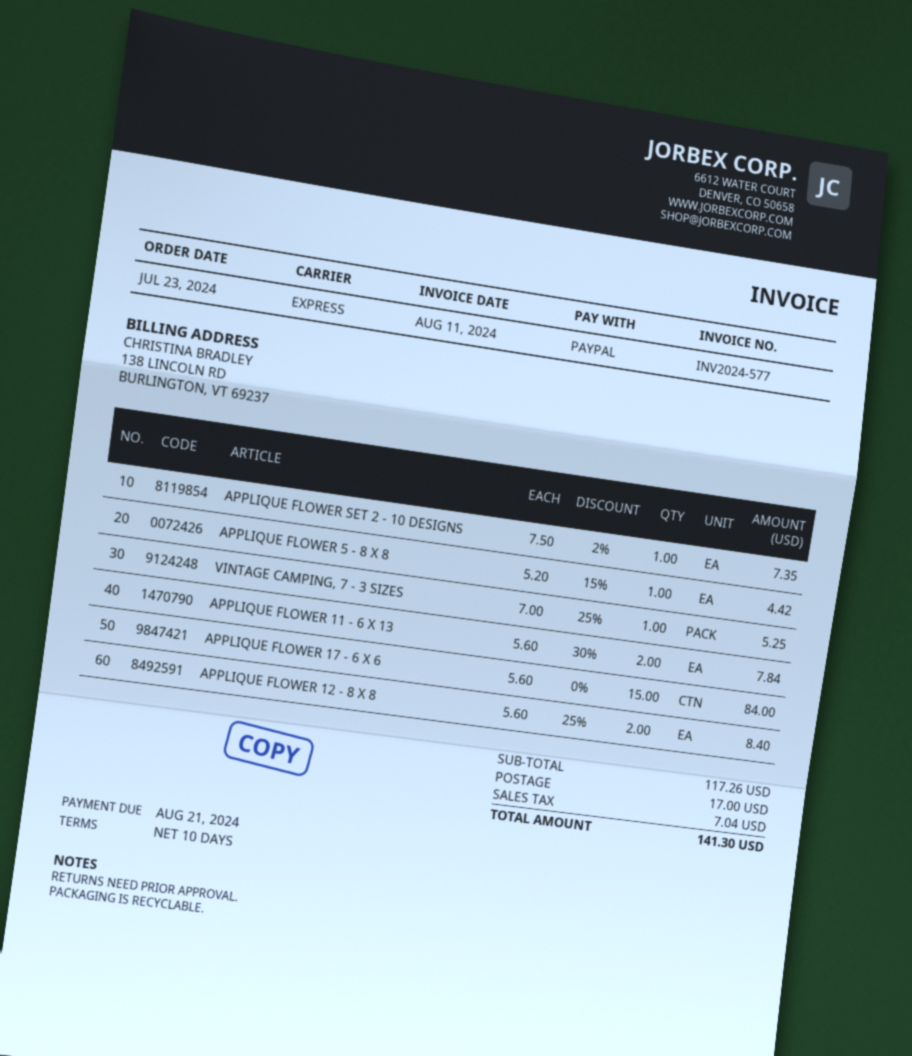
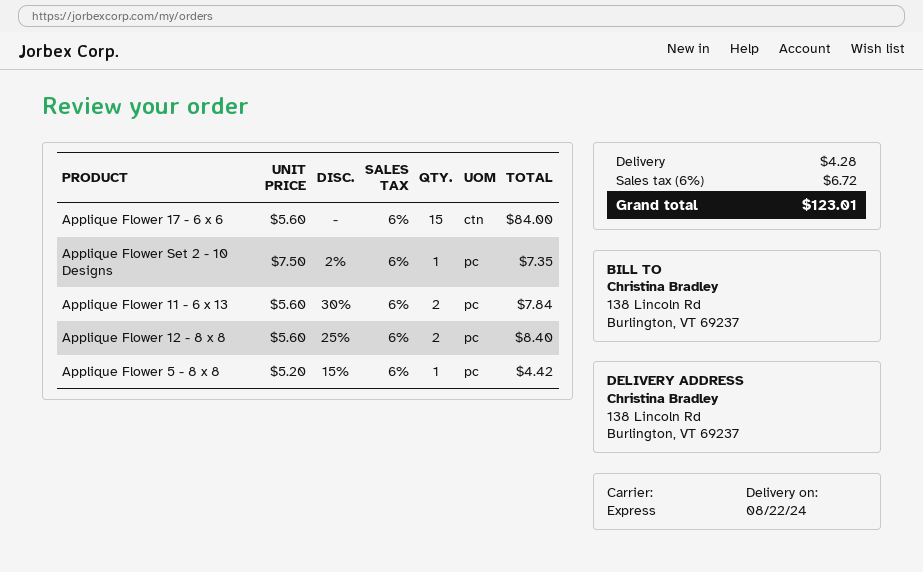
VINTAGE CAMPING, 7 - 3 SIZES: 1 x 7.00 - 25% = 5.25 -> none
shipping: 17.00 -> 4.28
tax: 7.04 -> 6.72
total: 141.30 -> 123.01

